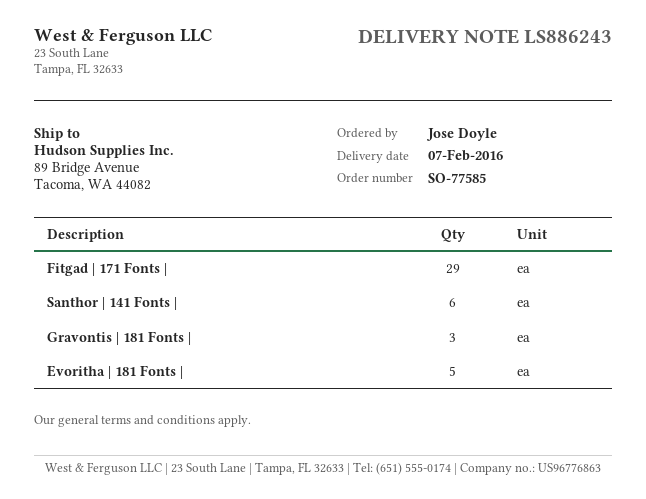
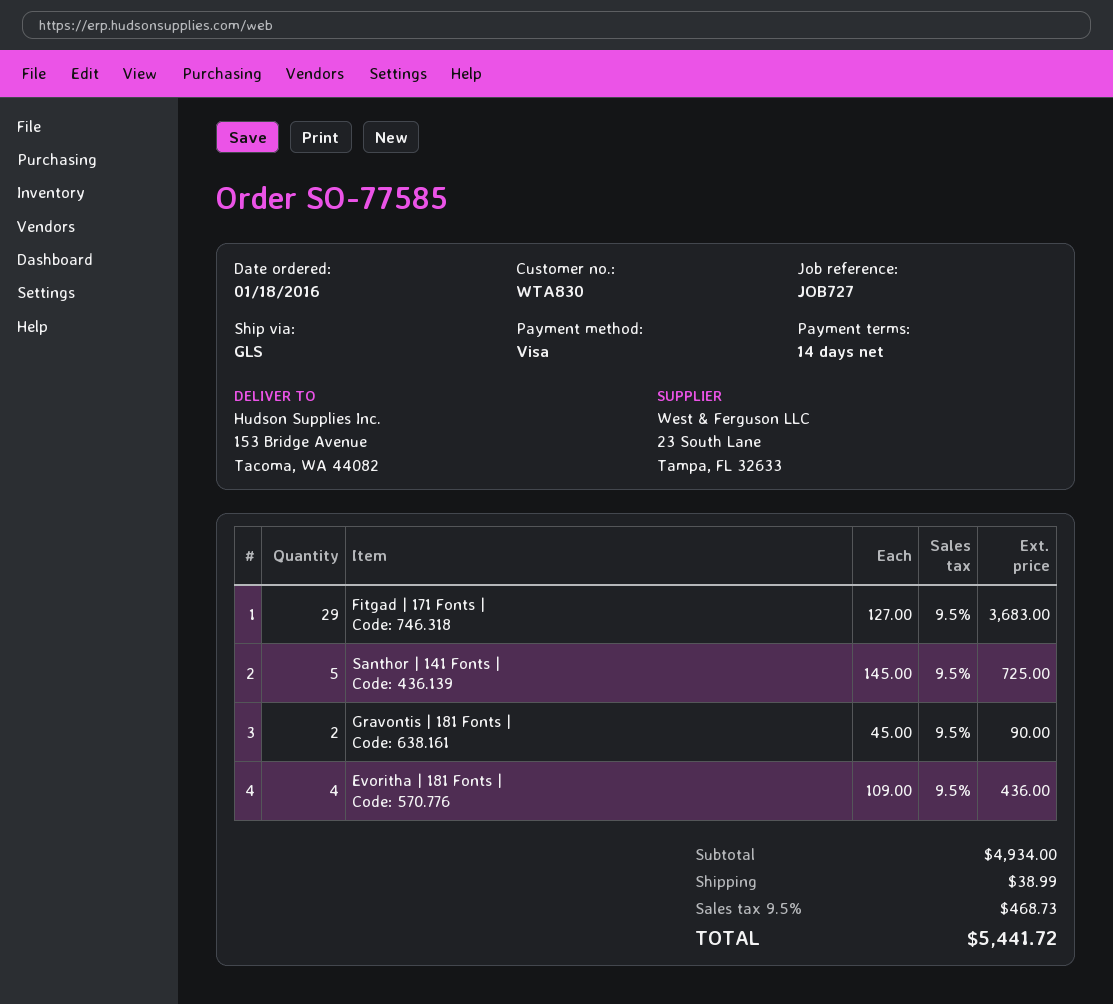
ship to: 89 Bridge Avenue, Tacoma, WA 44082 -> 153 Bridge Avenue, Tacoma, WA 44082
Santhor | 141 Fonts |: 6 -> 5
Gravontis | 181 Fonts |: 3 -> 2
Evoritha | 181 Fonts |: 5 -> 4

